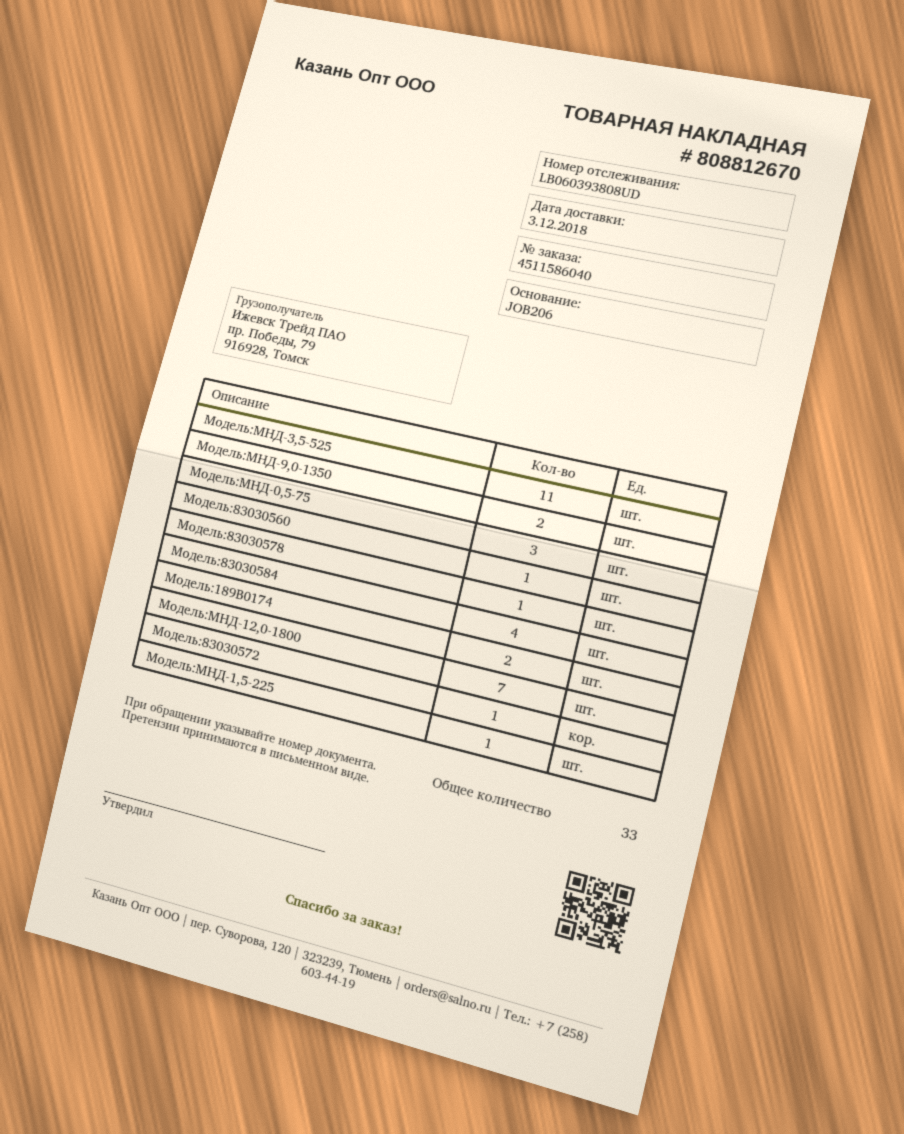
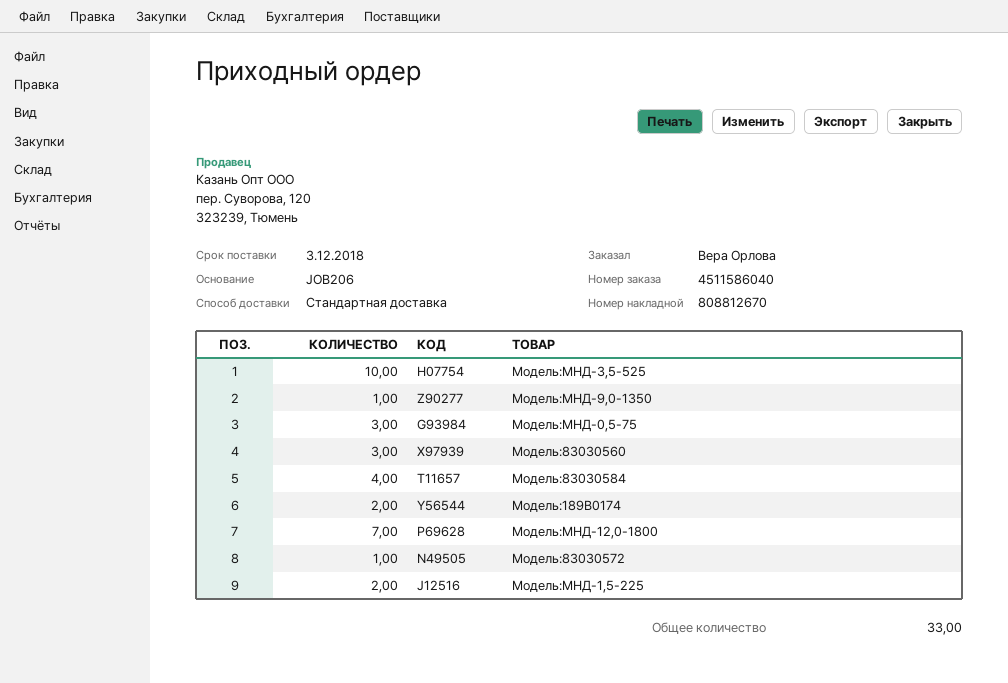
Модель:МНД-3,5-525: 11 -> 10
Модель:МНД-9,0-1350: 2 -> 1
Модель:83030560: 1 -> 3
Модель:83030578: 1 -> none
Модель:МНД-1,5-225: 1 -> 2

